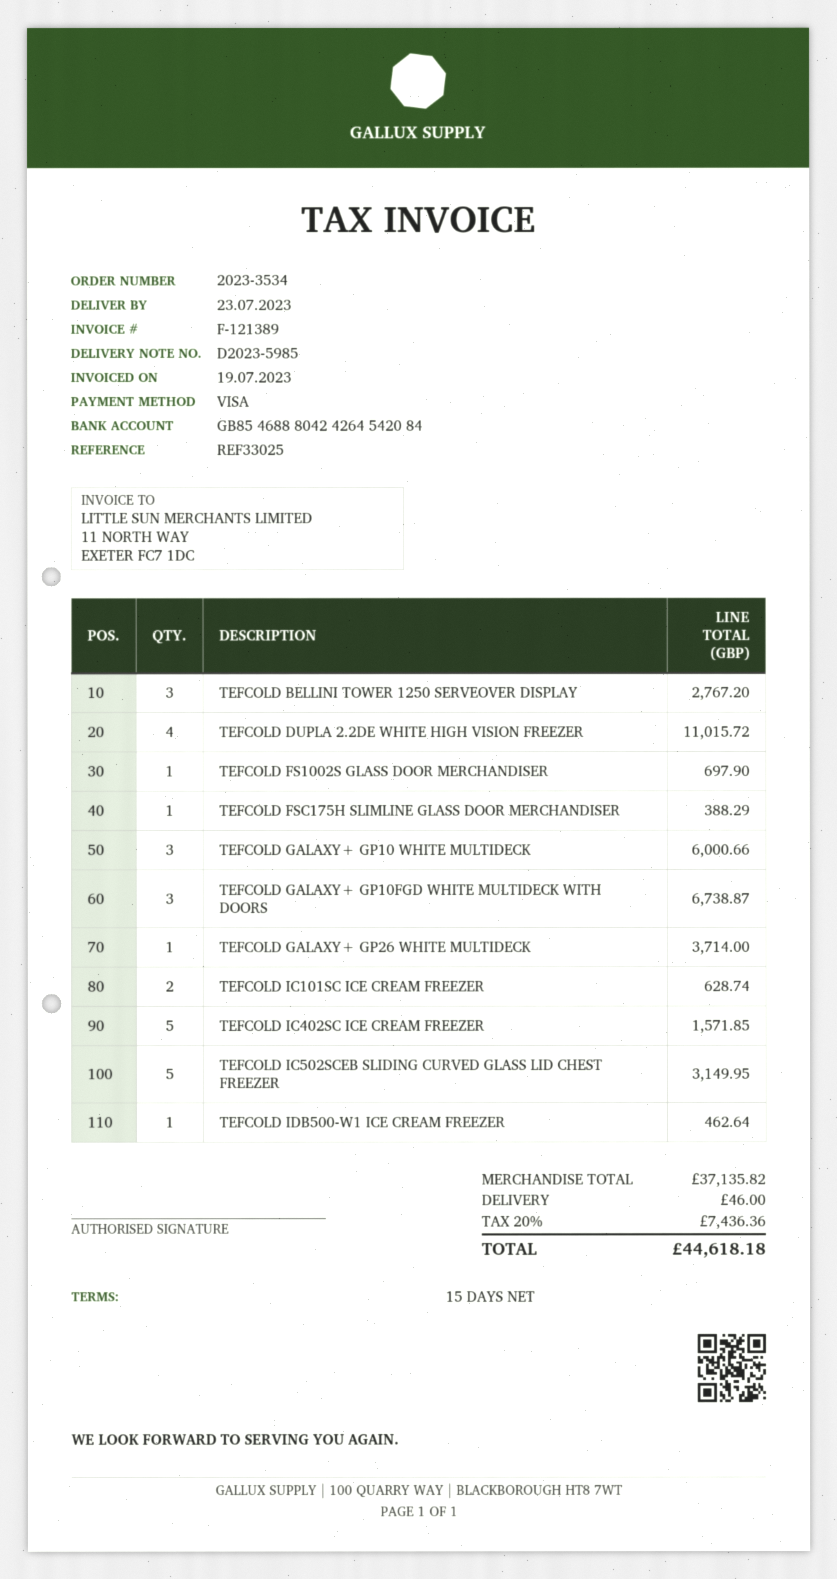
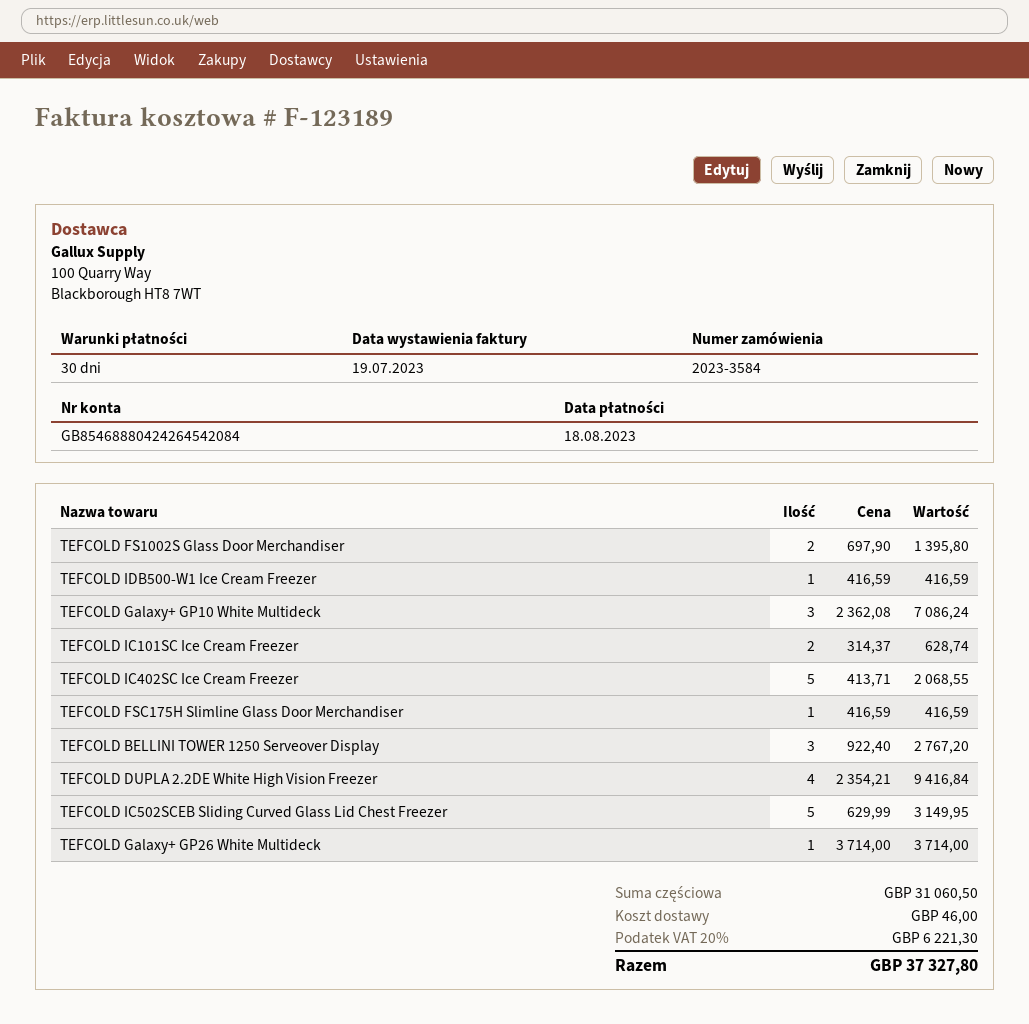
order number: 2023-3534 -> 2023-3584
invoice number: F-121389 -> F-123189
payment terms: 15 days -> 30 days
TEFCOLD DUPLA 2.2DE WHITE HIGH VISION FREEZER: 4 for 11015.72 -> 4 for 9416.84
TEFCOLD FS1002S GLASS DOOR MERCHANDISER: 1 for 697.90 -> 2 for 1395.80
TEFCOLD FSC175H SLIMLINE GLASS DOOR MERCHANDISER: 1 for 388.29 -> 1 for 416.59
TEFCOLD GALAXY+ GP10 WHITE MULTIDECK: 3 for 6000.66 -> 3 for 7086.24
TEFCOLD GALAXY+ GP10FGD WHITE MULTIDECK WITH DOORS: 3 for 6738.87 -> none
TEFCOLD IC402SC ICE CREAM FREEZER: 5 for 1571.85 -> 5 for 2068.55
TEFCOLD IDB500-W1 ICE CREAM FREEZER: 1 for 462.64 -> 1 for 416.59
subtotal: 37135.82 -> 31060.50
tax: 20% = 7436.36 -> 20% = 6221.30
total: 44618.18 -> 37327.80

